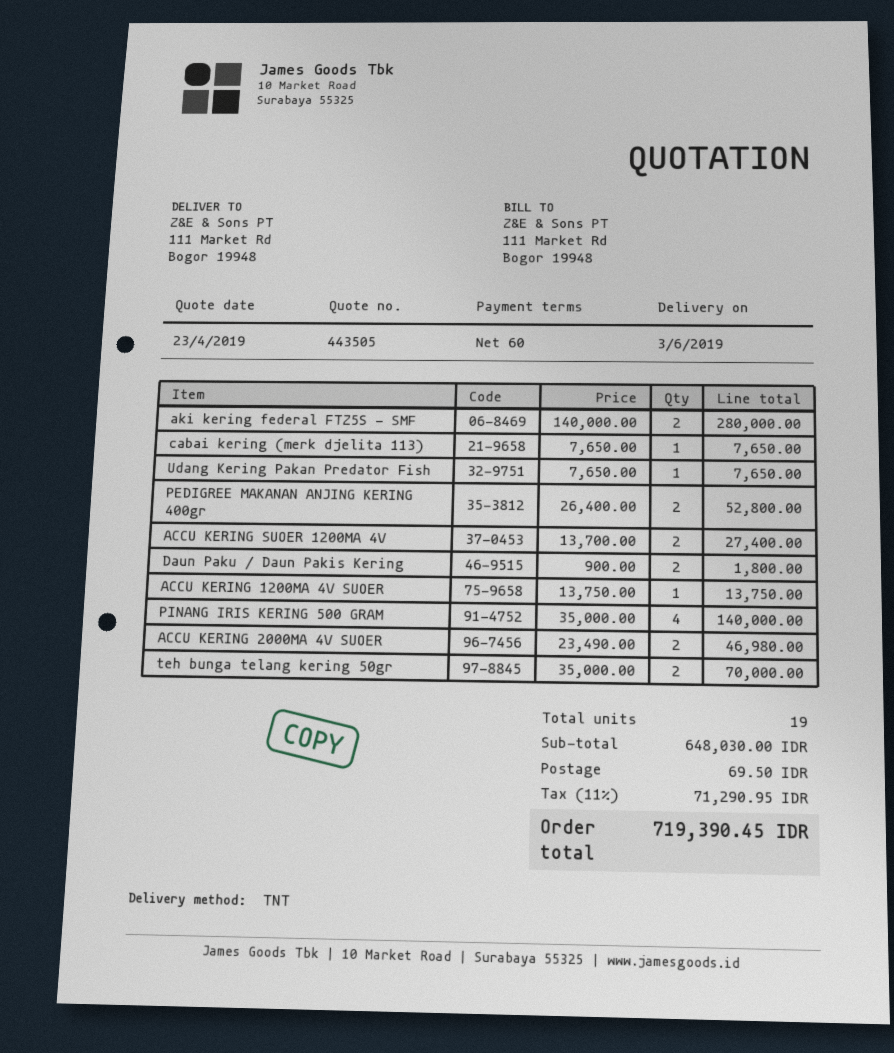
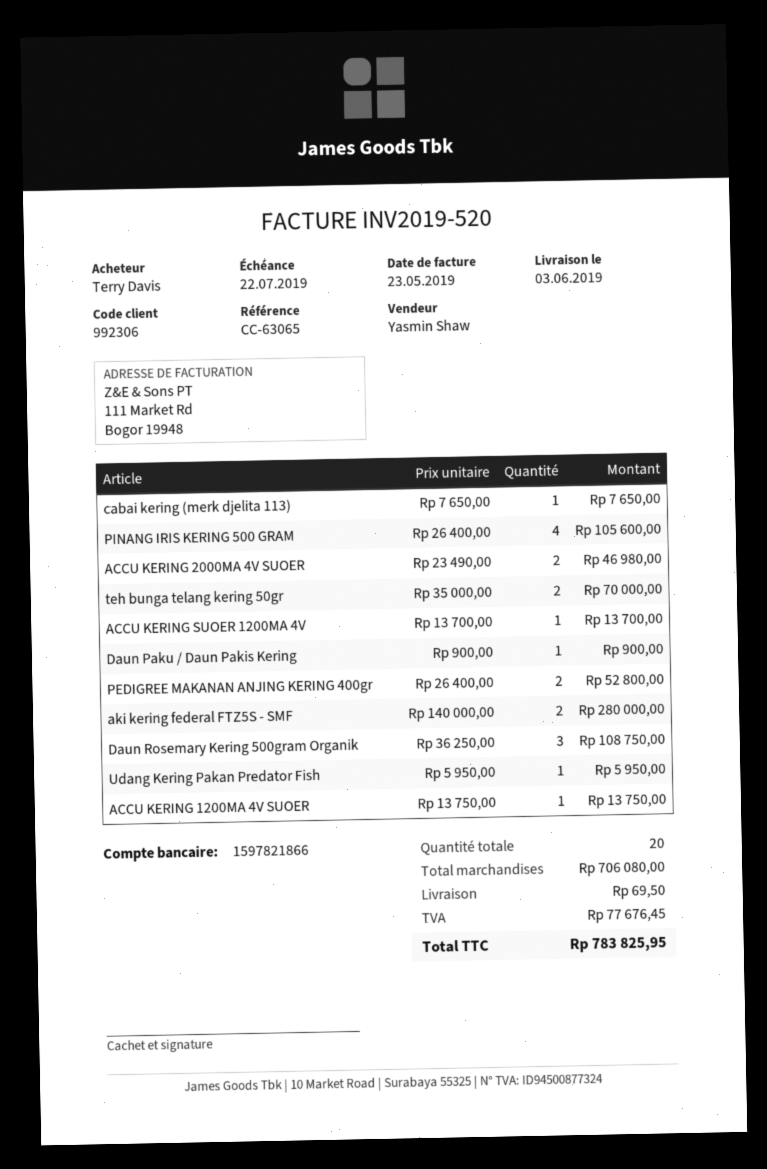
Udang Kering Pakan Predator Fish: 1 x 7650.00 = 7650.00 -> 1 x 5950.00 = 5950.00
ACCU KERING SUOER 1200MA 4V: 2 x 13700.00 = 27400.00 -> 1 x 13700.00 = 13700.00
Daun Paku / Daun Pakis Kering: 2 x 900.00 = 1800.00 -> 1 x 900.00 = 900.00
PINANG IRIS KERING 500 GRAM: 4 x 35000.00 = 140000.00 -> 4 x 26400.00 = 105600.00
Daun Rosemary Kering 500gram Organik: none -> 3 x 36250.00 = 108750.00
total quantity: 19 -> 20
subtotal: 648030.00 -> 706080.00
tax: 71290.95 -> 77676.45
total: 719390.45 -> 783825.95

